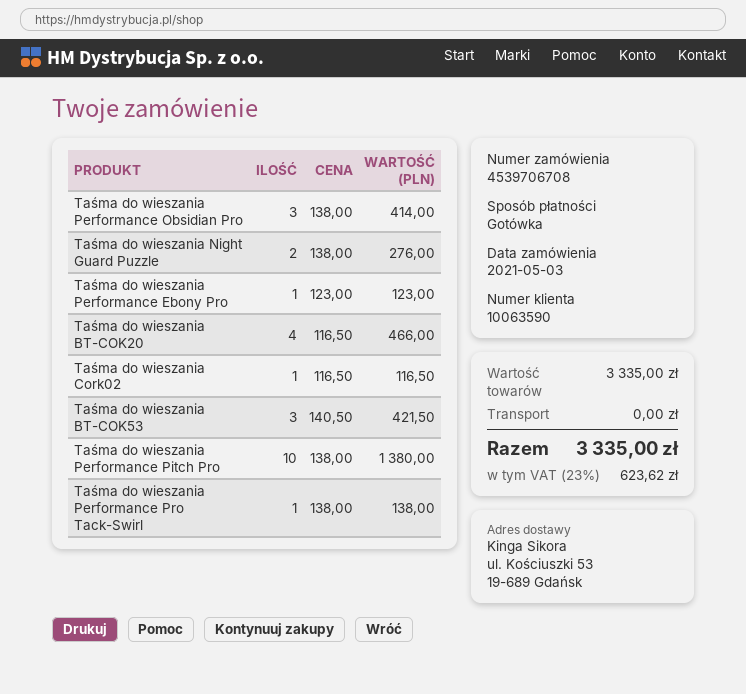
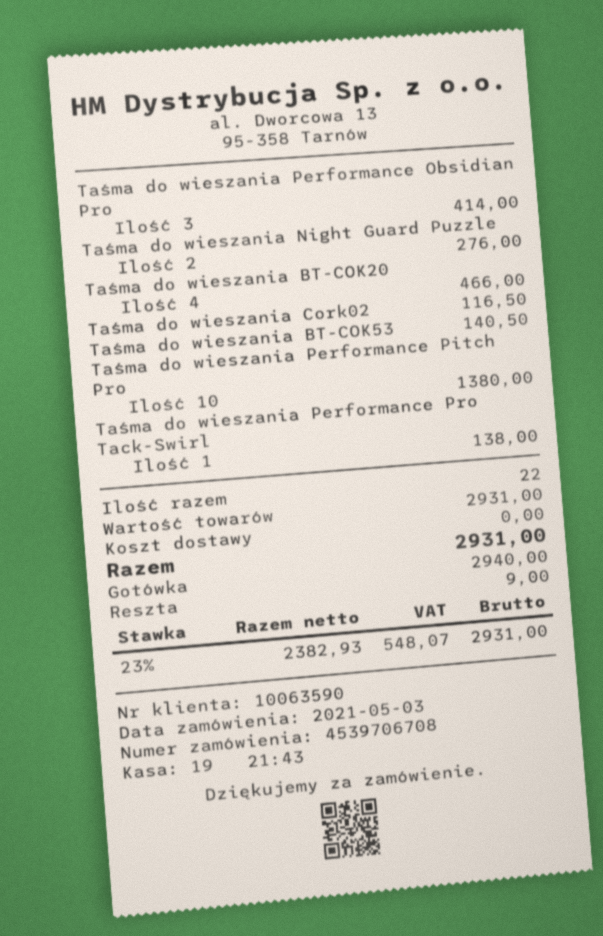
Taśma do wieszania Performance Ebony Pro: 1 for 123.00 -> none
Taśma do wieszania BT-COK53: 3 for 421.50 -> 1 for 140.50
subtotal: 3335.00 -> 2931.00
tax: 23% = 623.62 -> 23% = 548.07
total: 3335.00 -> 2931.00

